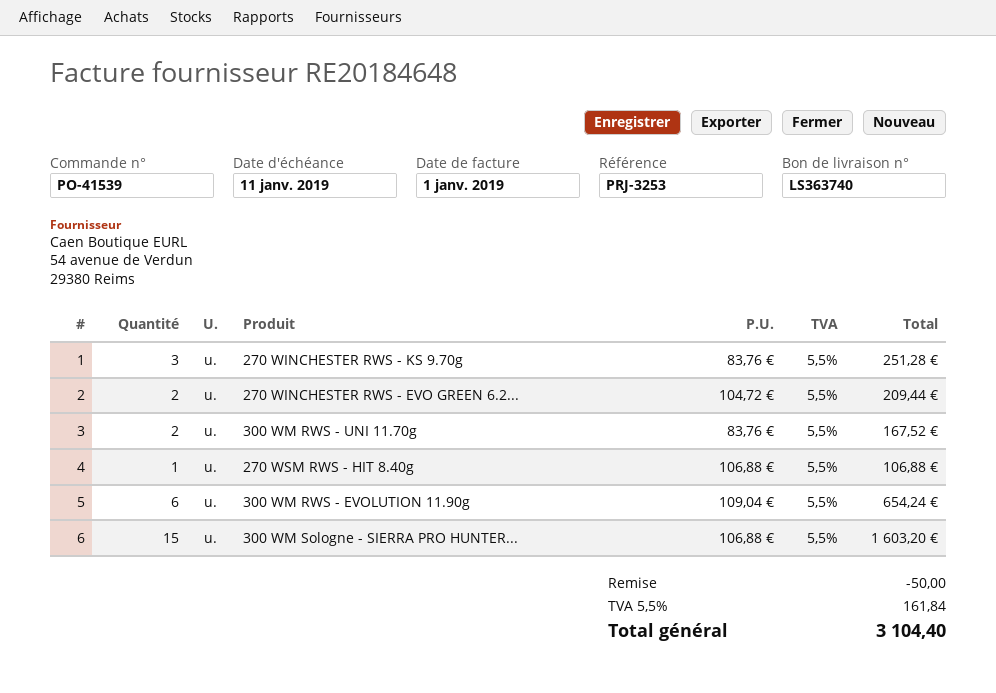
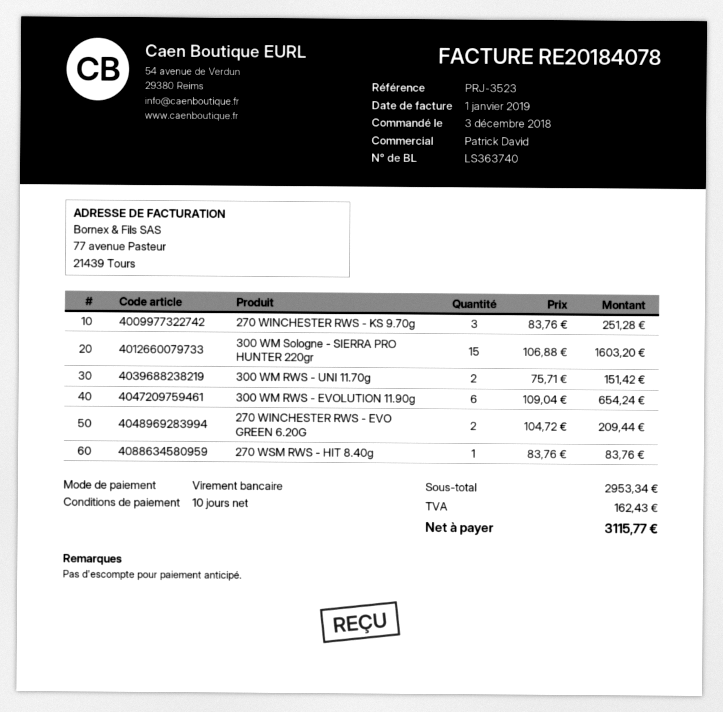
invoice number: RE20184648 -> RE20184078
reference: PRJ-3253 -> PRJ-3523
300 WM RWS - UNI 11.70g: 2 x 83.76 = 167.52 -> 2 x 75.71 = 151.42
270 WSM RWS - HIT 8.40g: 1 x 106.88 = 106.88 -> 1 x 83.76 = 83.76
discount: 50.00 -> none
tax: 161.84 -> 162.43
total: 3104.40 -> 3115.77

